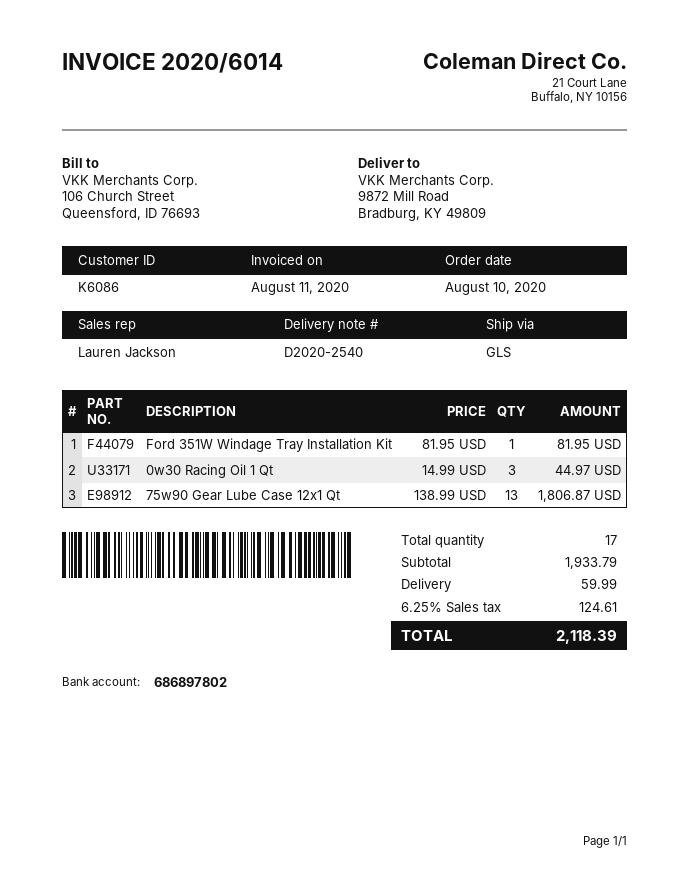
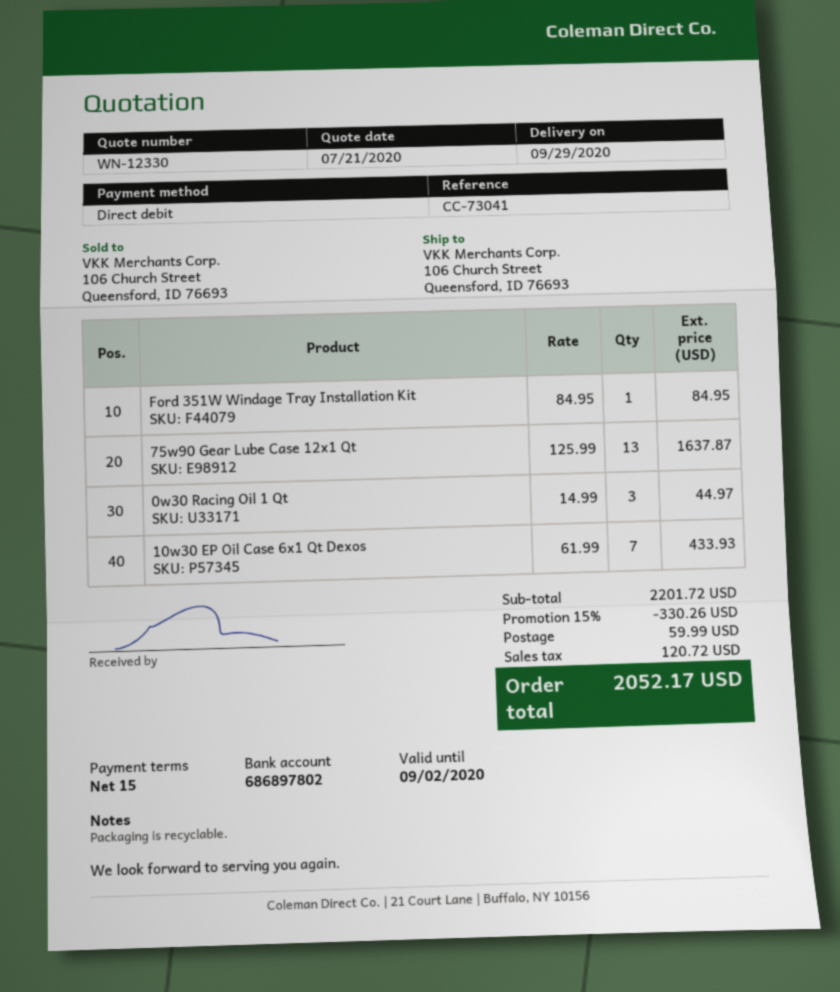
ship to: 9872 Mill Road, Bradburg, KY 49809 -> 106 Church Street, Queensford, ID 76693
Ford 351W Windage Tray Installation Kit: 1 x 81.95 = 81.95 -> 1 x 84.95 = 84.95
75w90 Gear Lube Case 12x1 Qt: 13 x 138.99 = 1806.87 -> 13 x 125.99 = 1637.87
10w30 EP Oil Case 6x1 Qt Dexos: none -> 7 x 61.99 = 433.93
subtotal: 1933.79 -> 2201.72
discount: none -> 15% = 330.26
tax: 124.61 -> 120.72
total: 2118.39 -> 2052.17

